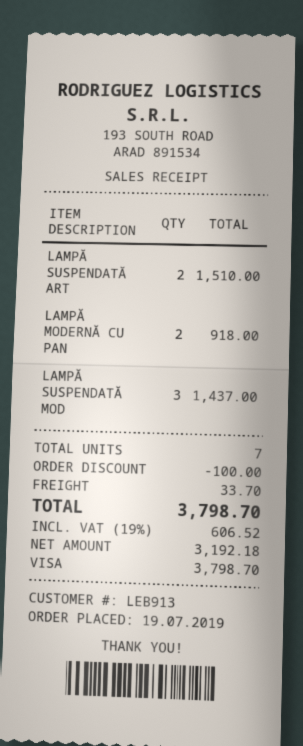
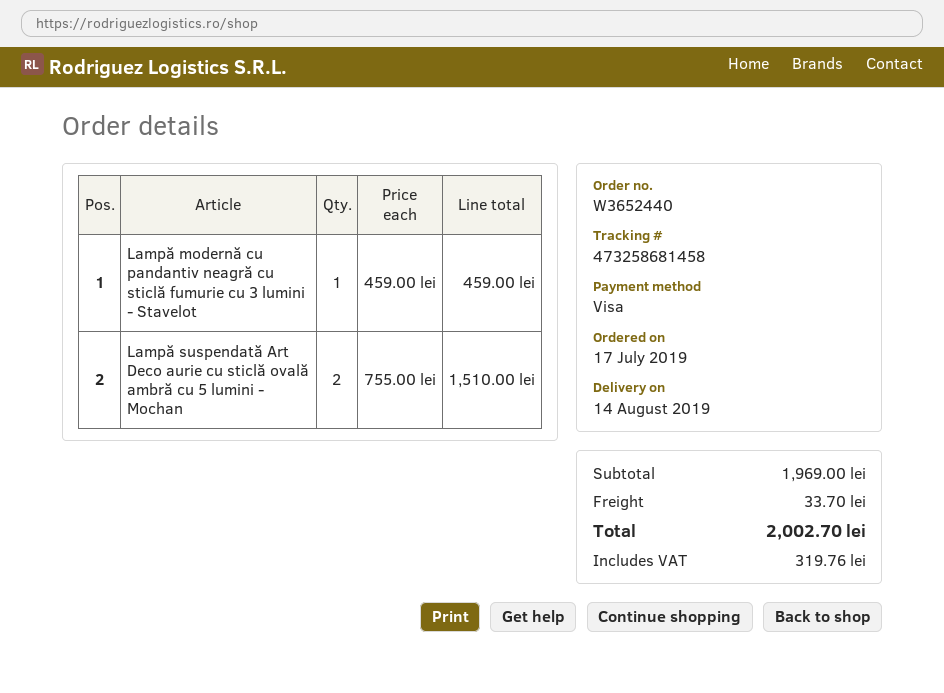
order date: 2019-07-19 -> 2019-07-17
LAMPĂ MODERNĂ CU PAN: 2 for 918.00 -> 1 for 459.00
LAMPĂ SUSPENDATĂ MOD: 3 for 1437.00 -> none
discount: 100.00 -> none
tax: 606.52 -> 319.76
total: 3798.70 -> 2002.70

